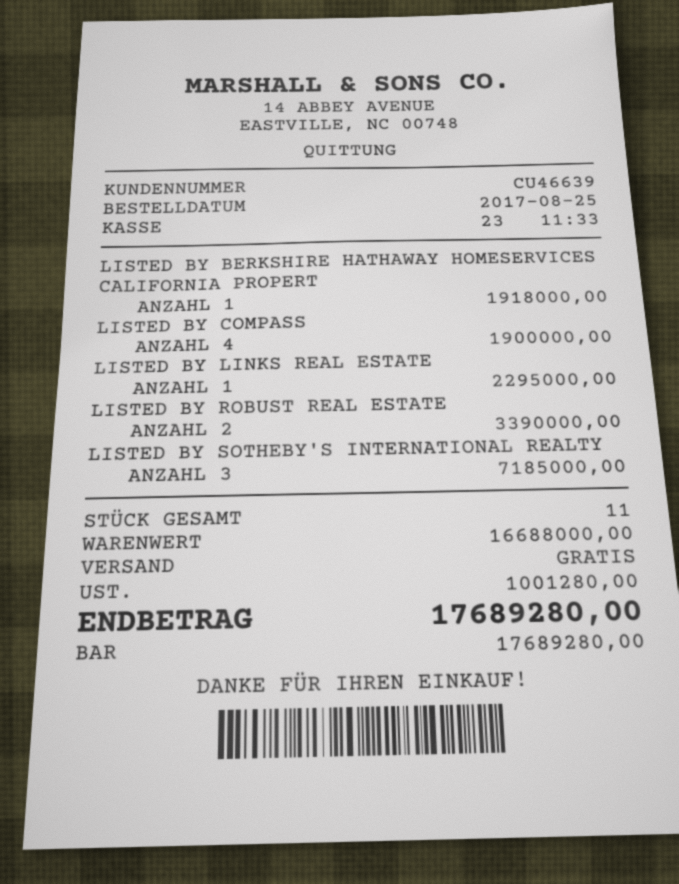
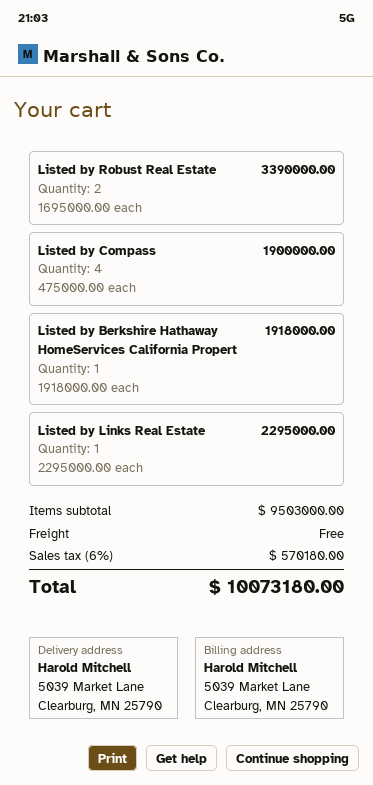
LISTED BY SOTHEBY'S INTERNATIONAL REALTY: 3 for 7185000.00 -> none
subtotal: 16688000.00 -> 9503000.00
tax: 1001280.00 -> 570180.00
total: 17689280.00 -> 10073180.00

